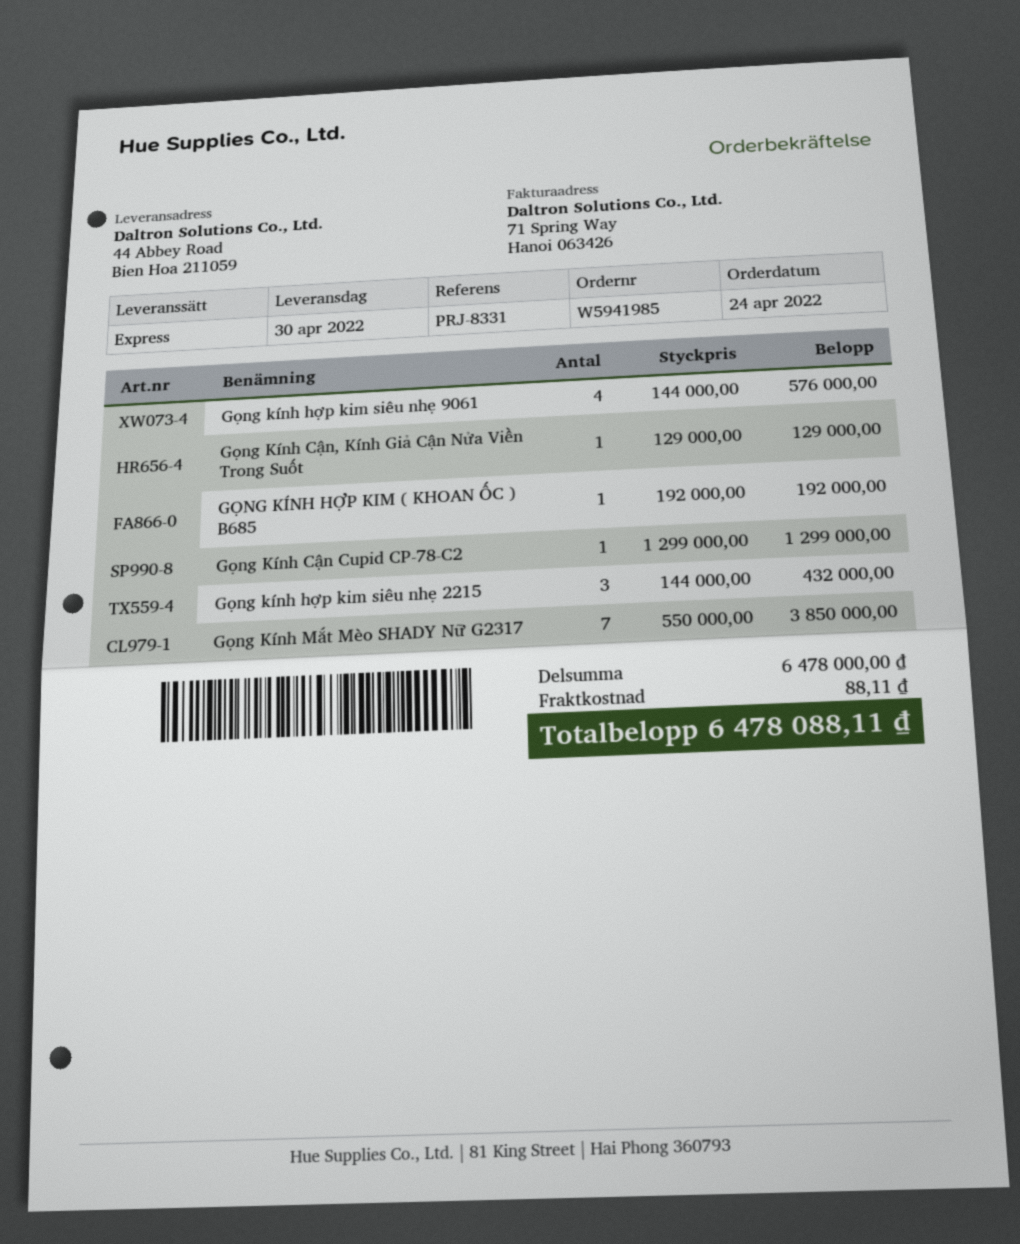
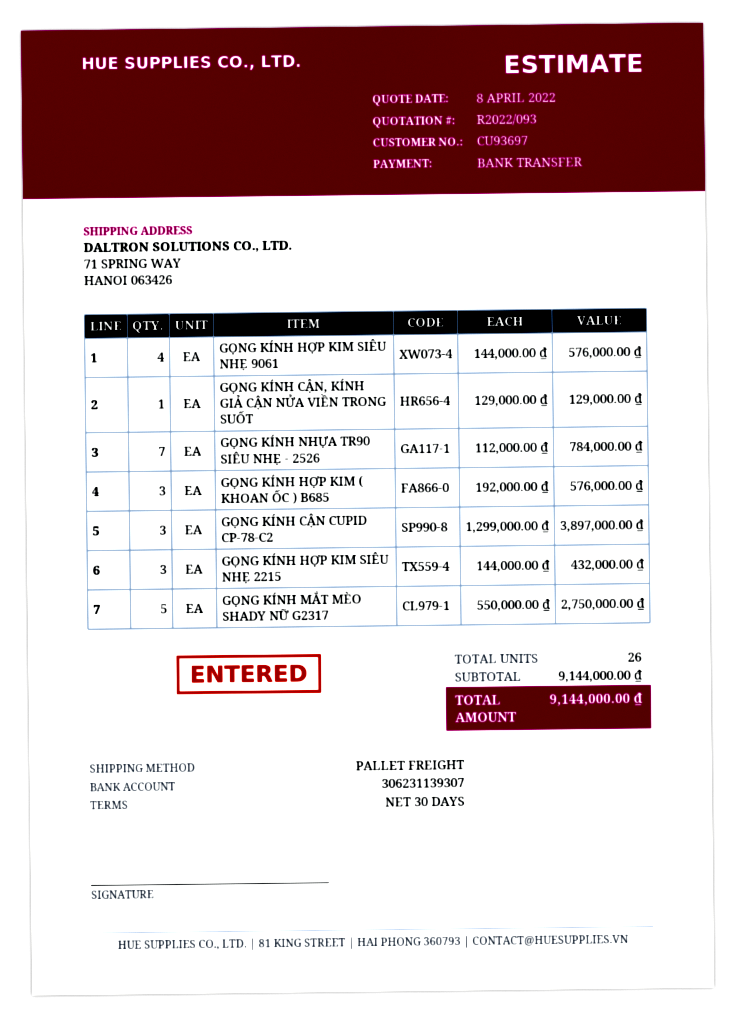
shipping method: express -> pallet freight
ship to: 44 Abbey Road, Bien Hoa 211059 -> 71 SPRING WAY, HANOI 063426
GỌNG KÍNH HỢP KIM ( KHOAN ỐC ) B685: 1 x 192000.00 = 192000.00 -> 3 x 192000.00 = 576000.00
Gọng Kính Cận Cupid CP-78-C2: 1 x 1299000.00 = 1299000.00 -> 3 x 1299000.00 = 3897000.00
Gọng Kính Mắt Mèo SHADY Nữ G2317: 7 x 550000.00 = 3850000.00 -> 5 x 550000.00 = 2750000.00
GỌNG KÍNH NHỰA TR90 SIÊU NHẸ - 2526: none -> 7 x 112000.00 = 784000.00
subtotal: 6478000.00 -> 9144000.00
shipping: 88.11 -> none
total: 6478088.11 -> 9144000.00

